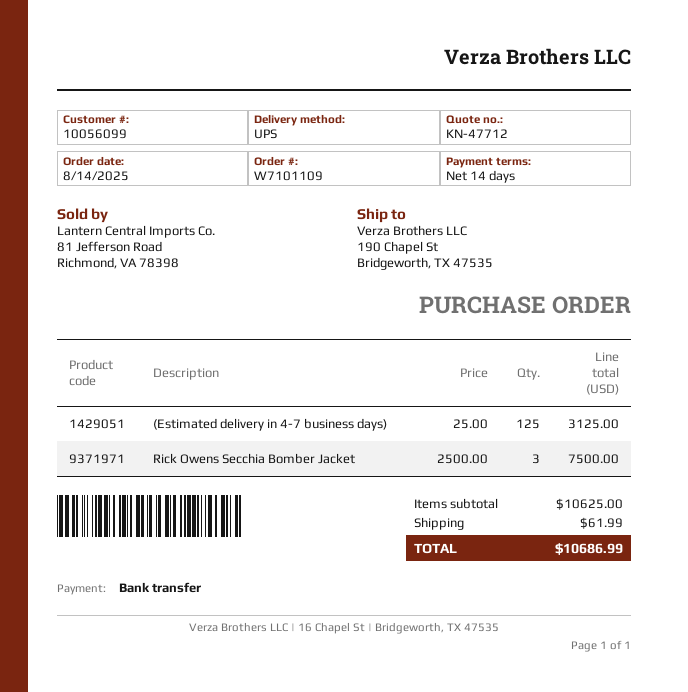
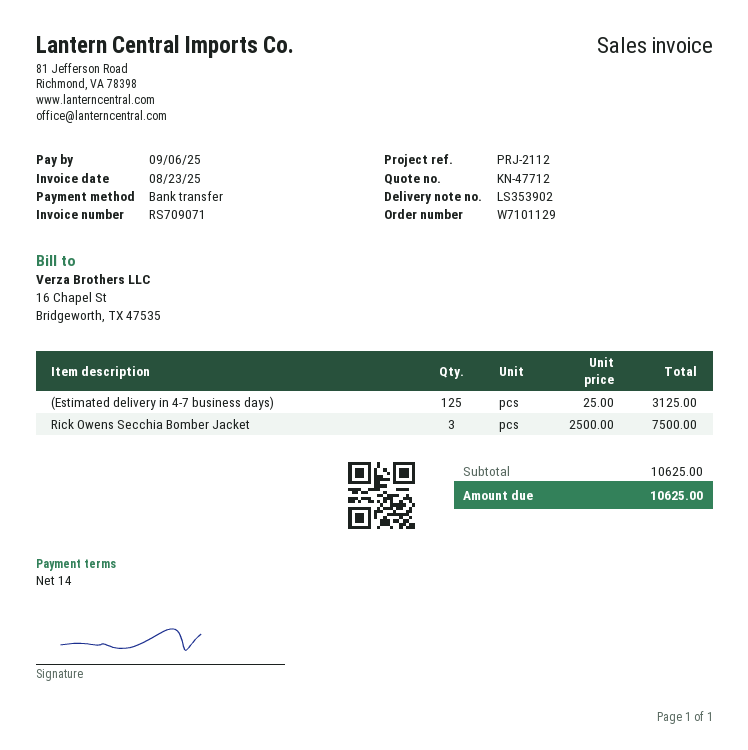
order number: W7101109 -> W7101129
shipping: 61.99 -> none
total: 10686.99 -> 10625.00

